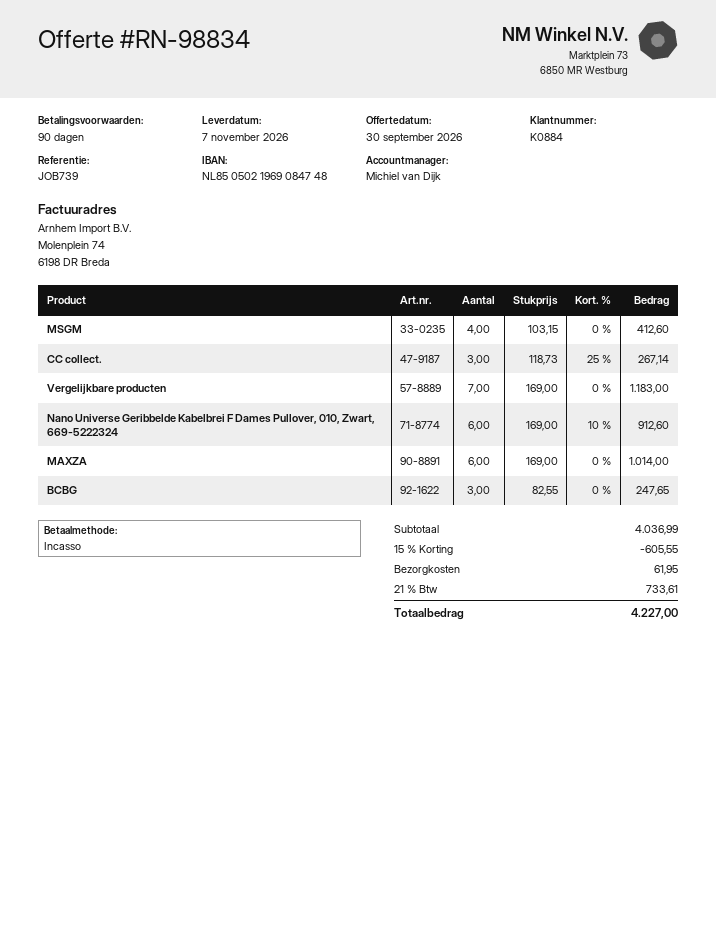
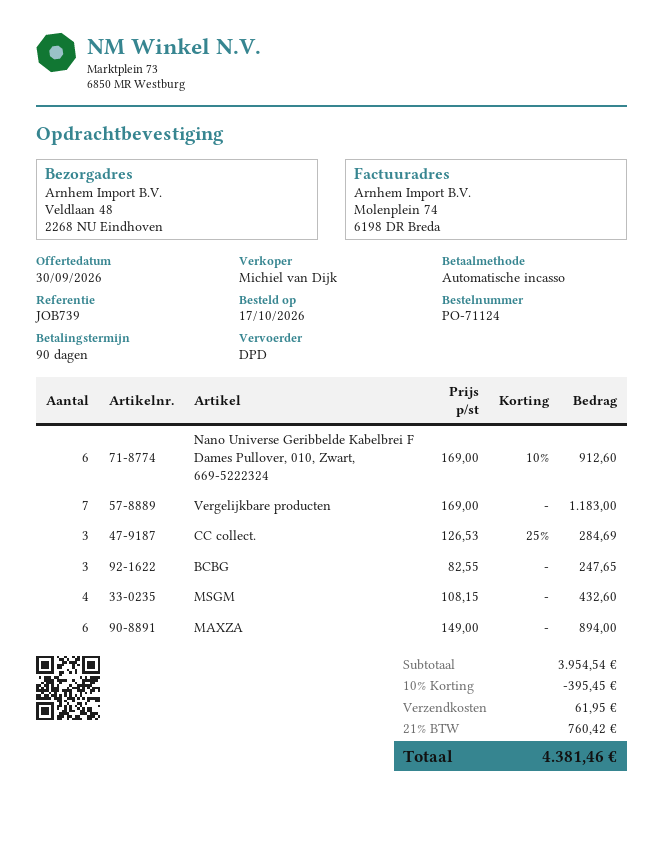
MSGM: 4 x 103.15 = 412.60 -> 4 x 108.15 = 432.60
CC collect.: 3 x 118.73 - 25% = 267.14 -> 3 x 126.53 - 25% = 284.69
MAXZA: 6 x 169.00 = 1014.00 -> 6 x 149.00 = 894.00
subtotal: 4036.99 -> 3954.54
discount: 15% = 605.55 -> 10% = 395.45
tax: 21% = 733.61 -> 21% = 760.42
total: 4227.00 -> 4381.46

